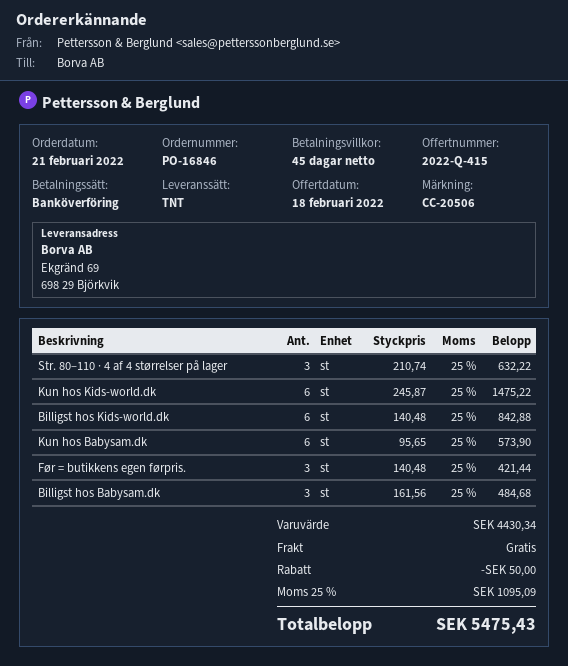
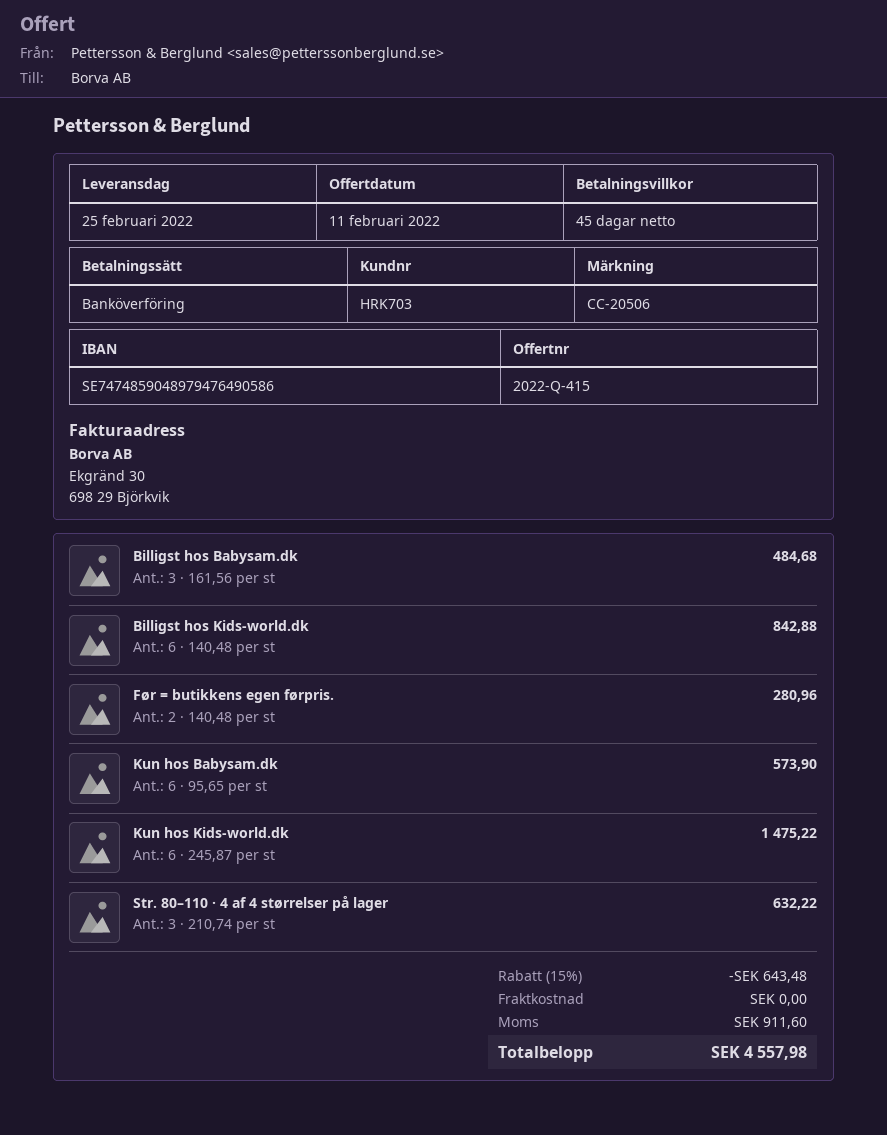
quote date: 2022-02-18 -> 2022-02-11
Før = butikkens egen førpris.: 3 x 140.48 = 421.44 -> 2 x 140.48 = 280.96
discount: 50.00 -> 643.48
tax: 1095.09 -> 911.60
total: 5475.43 -> 4557.98

